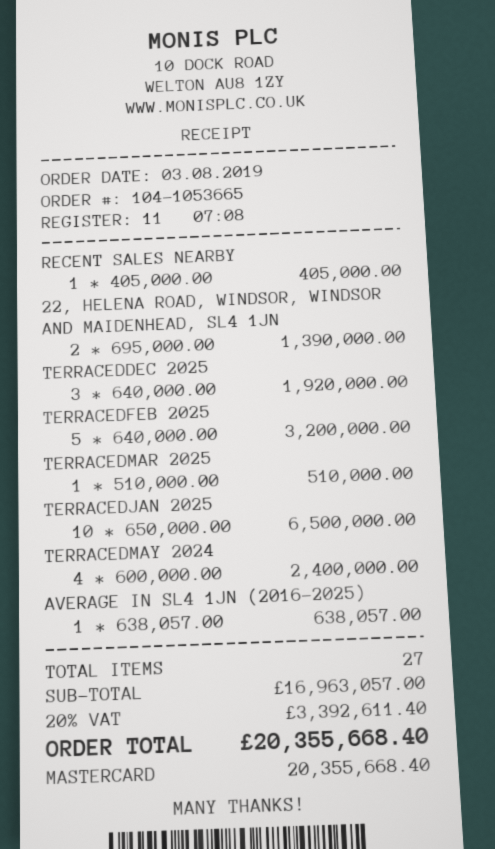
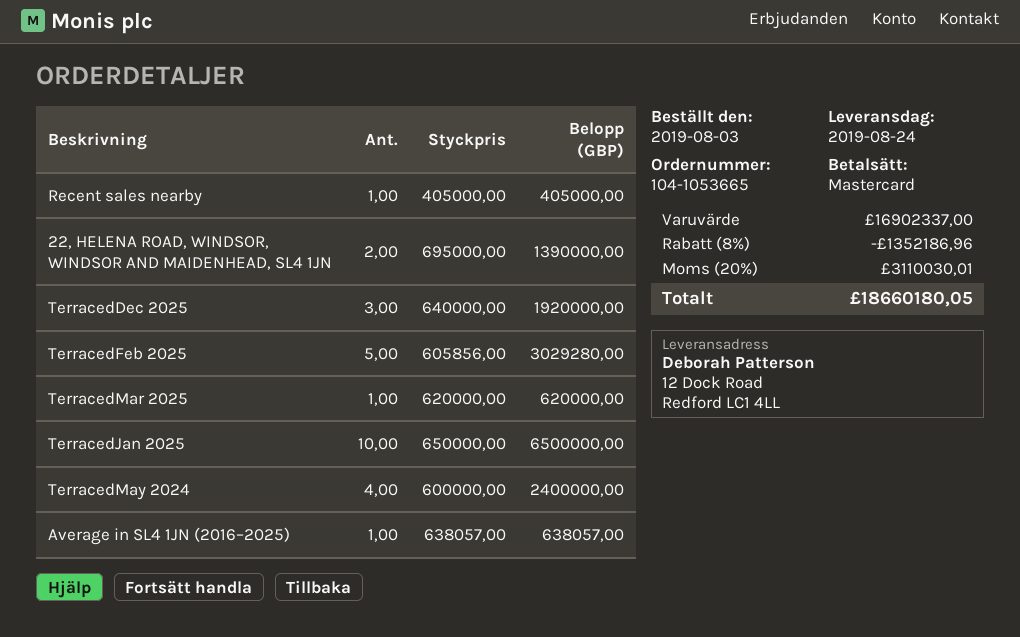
TERRACEDFEB 2025: 5 x 640000.00 = 3200000.00 -> 5 x 605856.00 = 3029280.00
TERRACEDMAR 2025: 1 x 510000.00 = 510000.00 -> 1 x 620000.00 = 620000.00
subtotal: 16963057.00 -> 16902337.00
discount: none -> 8% = 1352186.96
tax: 20% = 3392611.40 -> 20% = 3110030.01
total: 20355668.40 -> 18660180.05

